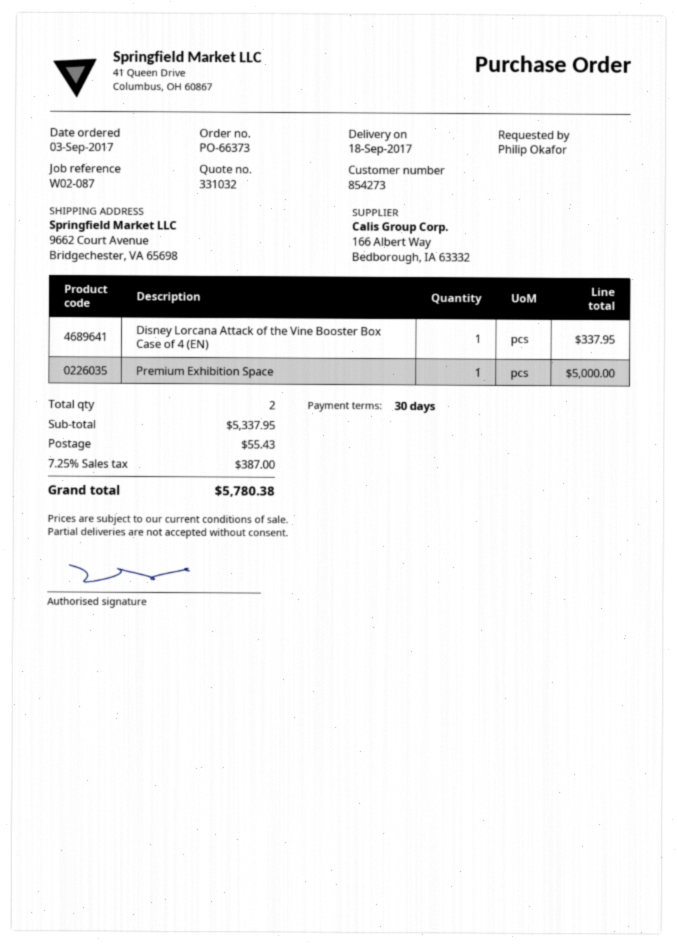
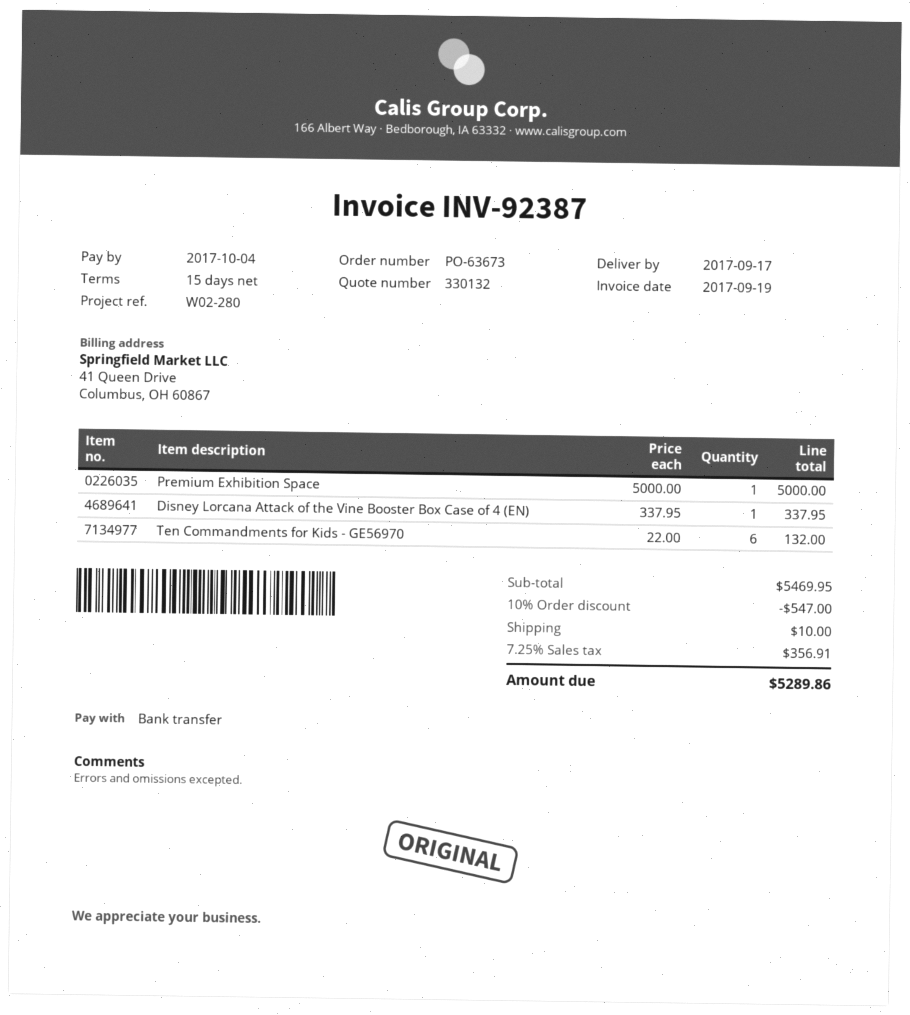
quote number: 331032 -> 330132
order number: PO-66373 -> PO-63673
delivery date: 2017-09-18 -> 2017-09-17
payment terms: 30 days -> 15 days
reference: W02-087 -> W02-280
Ten Commandments for Kids - GE56970: none -> 6 for 132.00
subtotal: 5337.95 -> 5469.95
discount: none -> 10% = 547.00
shipping: 55.43 -> 10.00
tax: 7.25% = 387.00 -> 7.25% = 356.91
total: 5780.38 -> 5289.86

